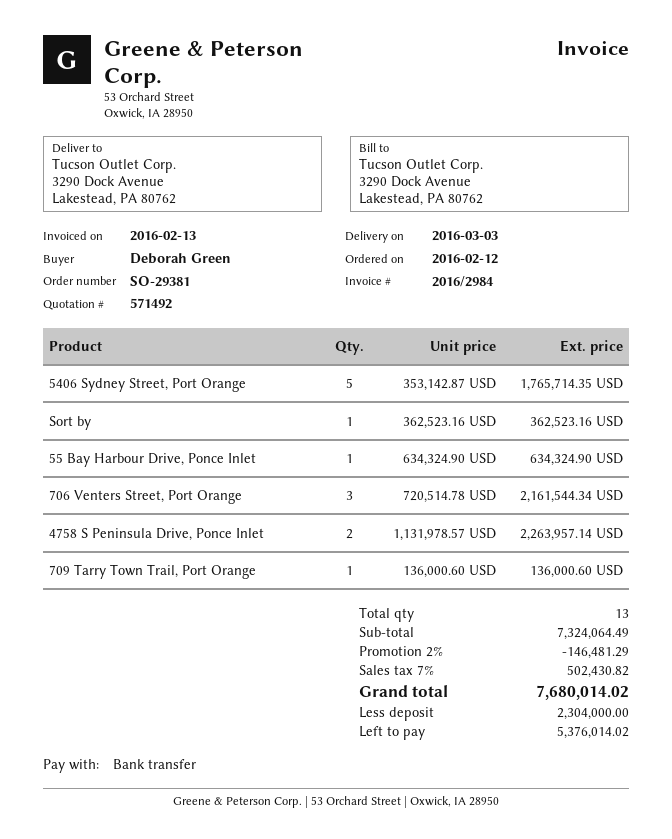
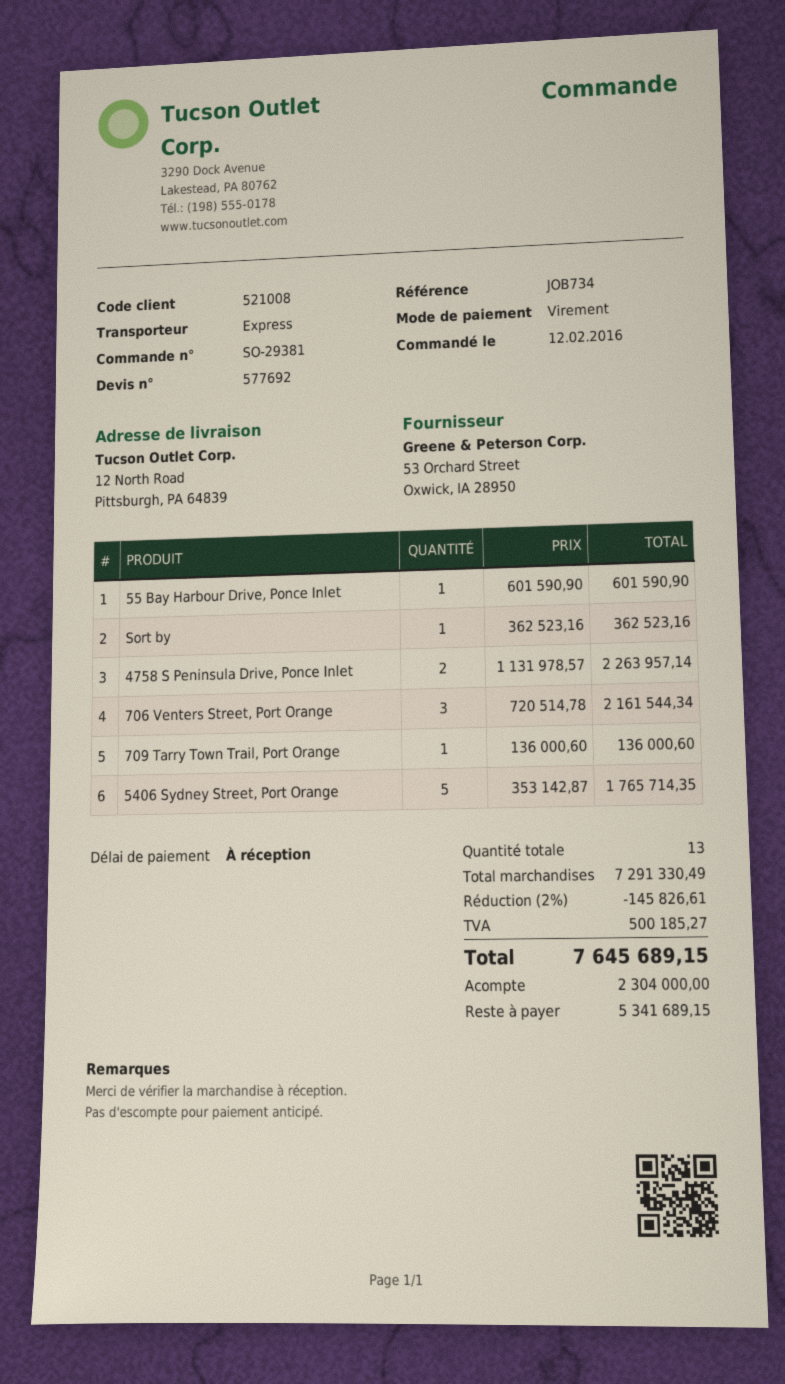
quote number: 571492 -> 577692
ship to: 3290 Dock Avenue, Lakestead, PA 80762 -> 12 North Road, Pittsburgh, PA 64839
55 Bay Harbour Drive, Ponce Inlet: 1 x 634324.90 = 634324.90 -> 1 x 601590.90 = 601590.90
subtotal: 7324064.49 -> 7291330.49
discount: 2% = 146481.29 -> 2% = 145826.61
tax: 502430.82 -> 500185.27
total: 7680014.02 -> 7645689.15
balance: 5376014.02 -> 5341689.15

